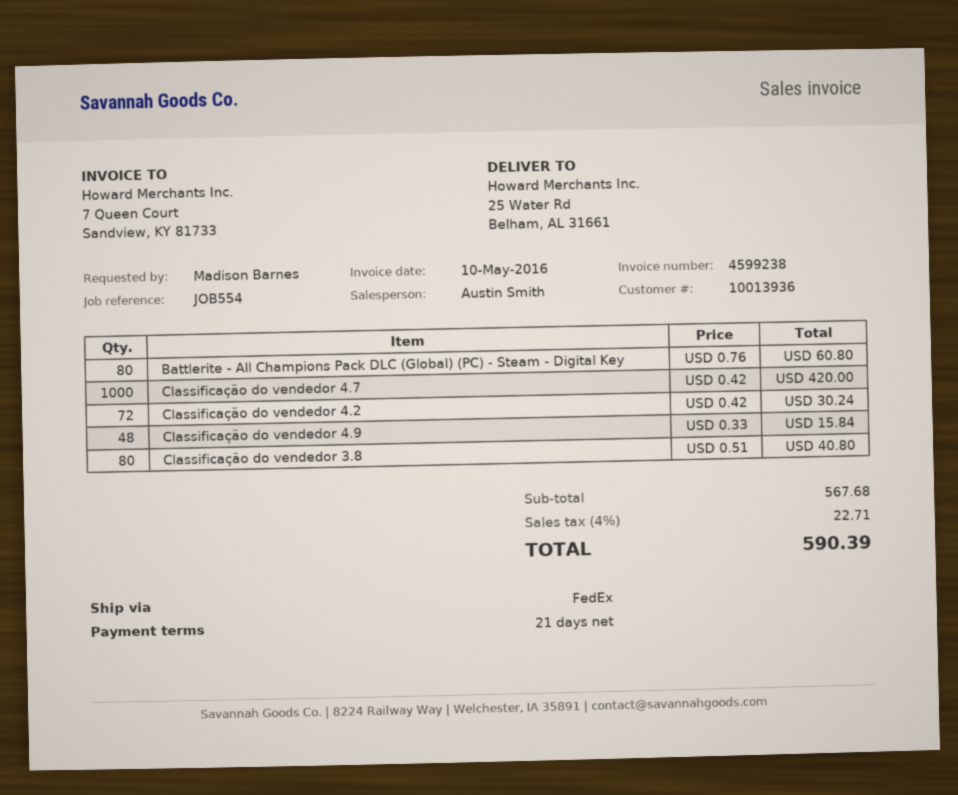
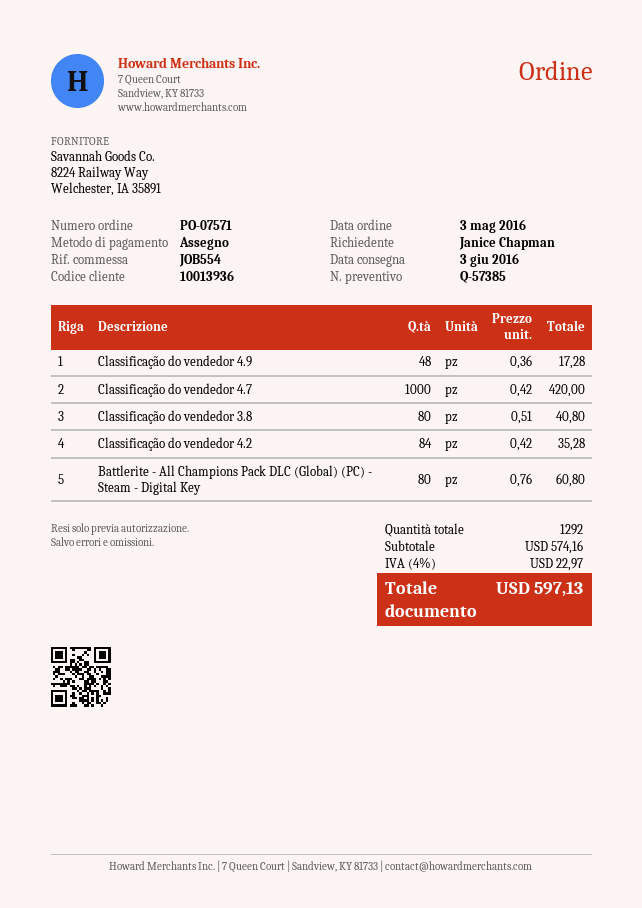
ordered by: Madison Barnes -> Janice Chapman
Classificação do vendedor 4.2: 72 x 0.42 = 30.24 -> 84 x 0.42 = 35.28
Classificação do vendedor 4.9: 48 x 0.33 = 15.84 -> 48 x 0.36 = 17.28
subtotal: 567.68 -> 574.16
tax: 4% = 22.71 -> 4% = 22.97
total: 590.39 -> 597.13

